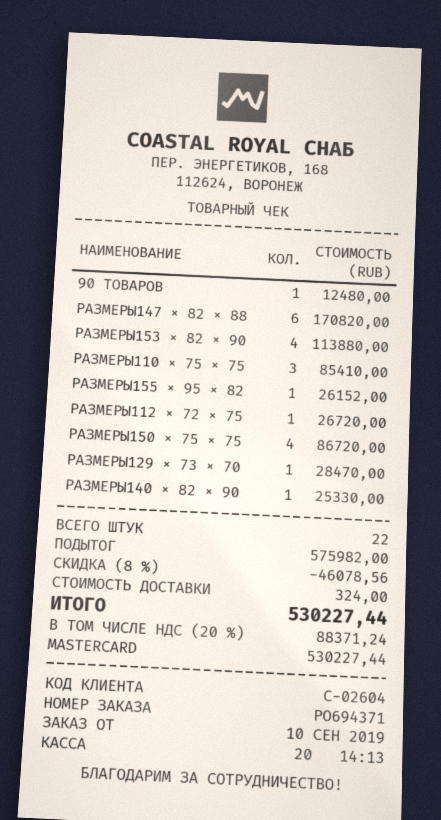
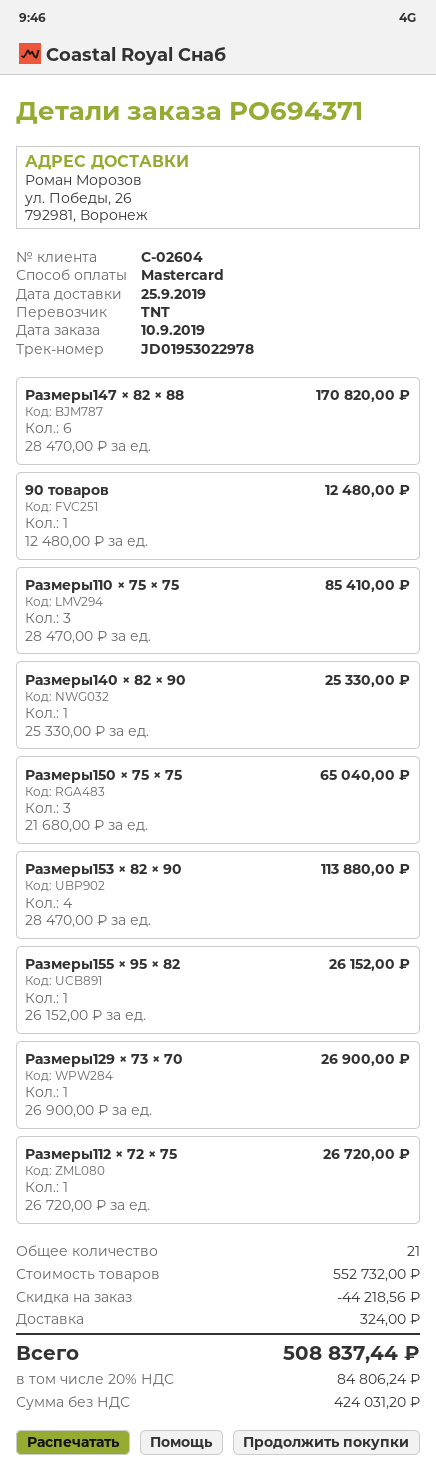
РАЗМЕРЫ150 × 75 × 75: 4 for 86720.00 -> 3 for 65040.00
РАЗМЕРЫ129 × 73 × 70: 1 for 28470.00 -> 1 for 26900.00
total quantity: 22 -> 21
subtotal: 575982.00 -> 552732.00
discount: 46078.56 -> 44218.56
tax: 20% = 88371.24 -> 20% = 84806.24
total: 530227.44 -> 508837.44

